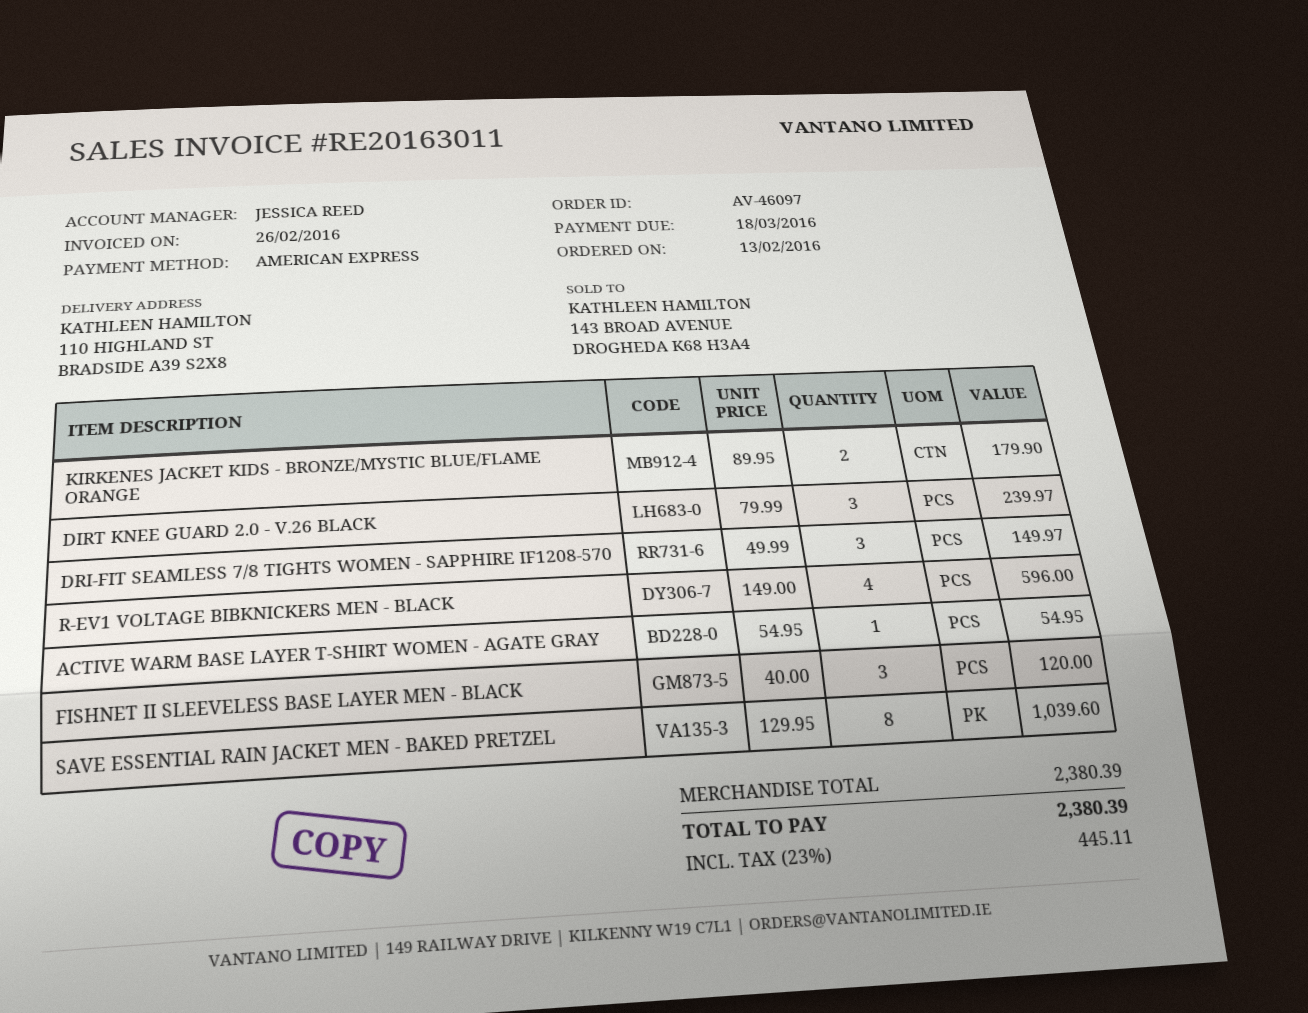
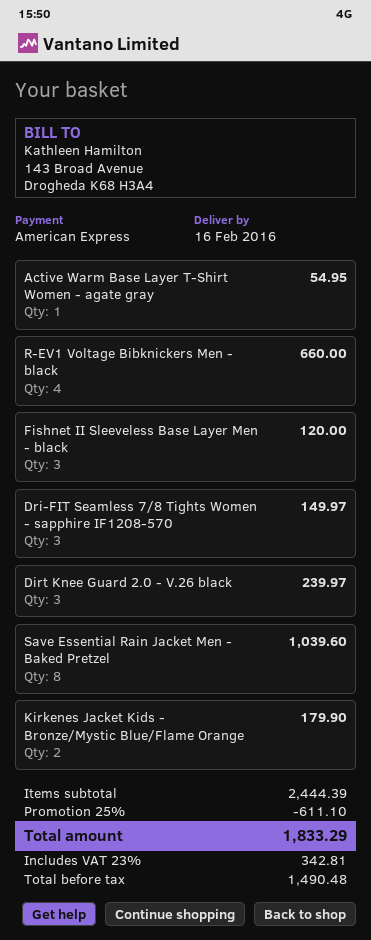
R-EV1 VOLTAGE BIBKNICKERS MEN - BLACK: 4 for 596.00 -> 4 for 660.00
subtotal: 2380.39 -> 2444.39
discount: none -> 25% = 611.10
tax: 23% = 445.11 -> 23% = 342.81
total: 2380.39 -> 1833.29

